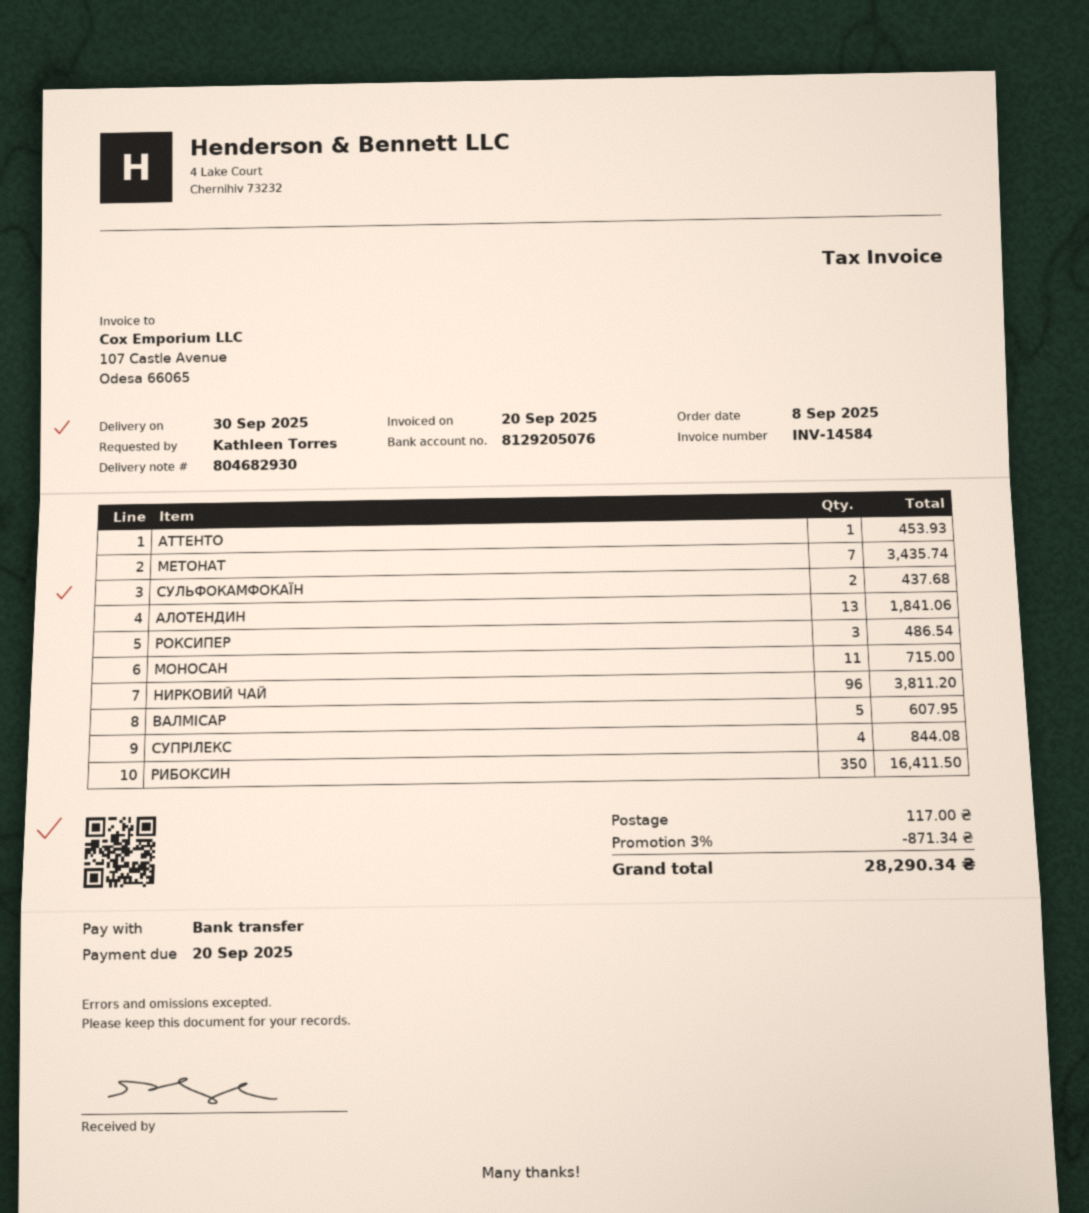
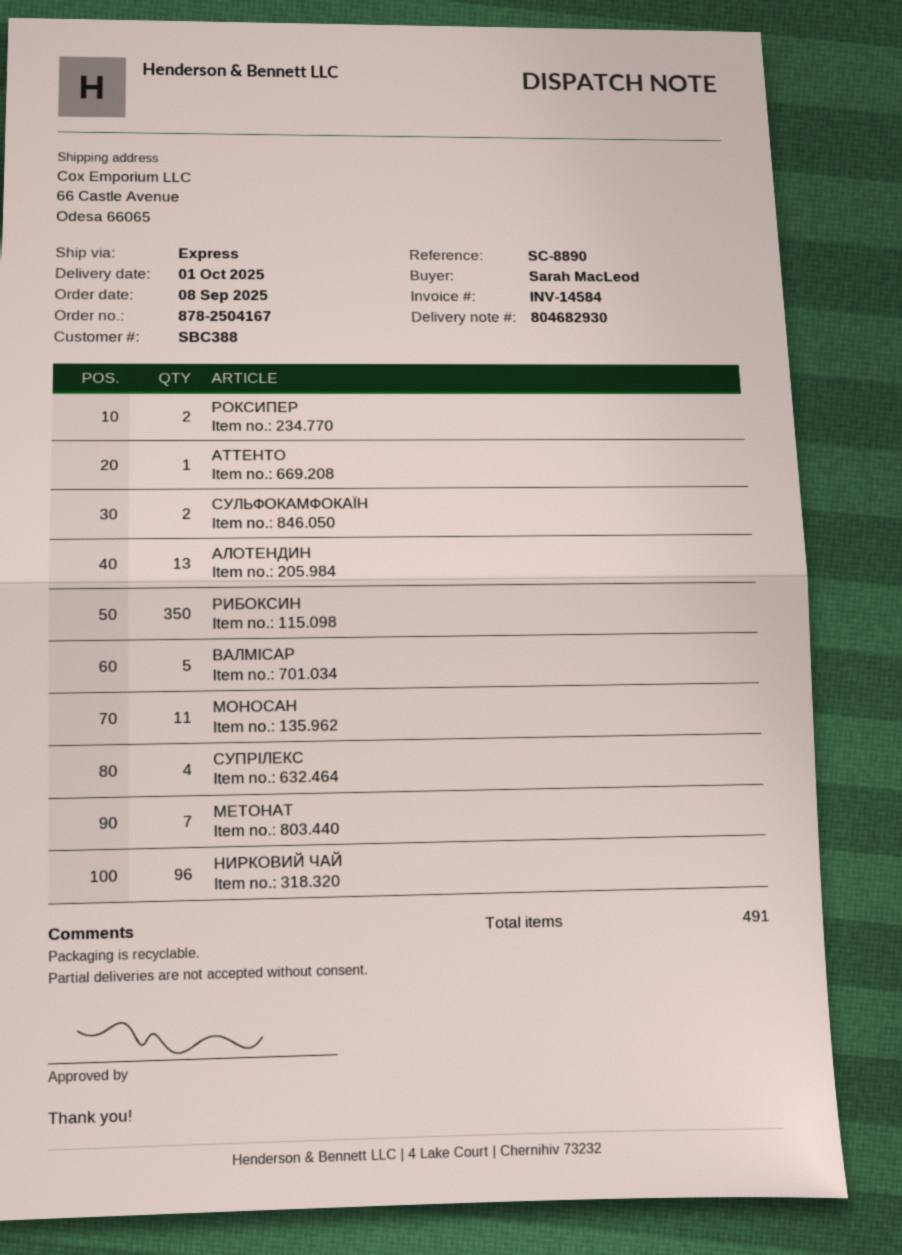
delivery date: 2025-09-30 -> 2025-10-01
ordered by: Kathleen Torres -> Sarah MacLeod
РОКСИПЕР: 3 -> 2

